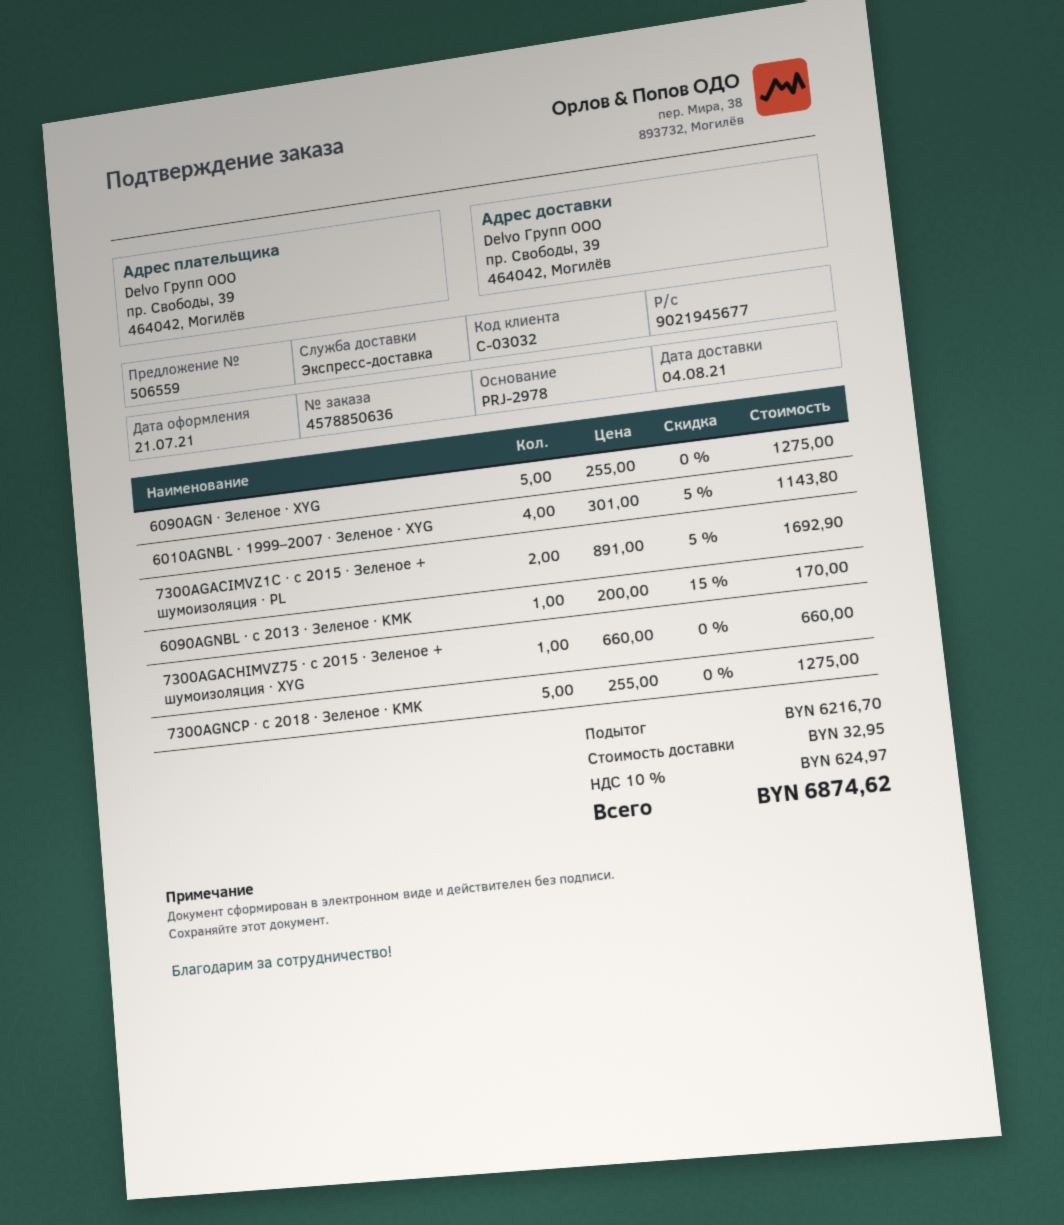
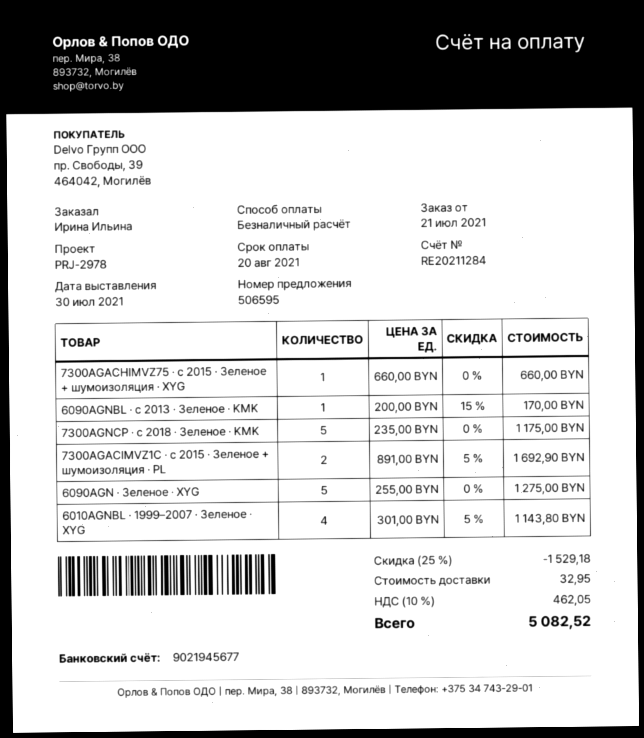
quote number: 506559 -> 506595
7300AGNCP · с 2018 · Зеленое · KMK: 5 x 255.00 = 1275.00 -> 5 x 235.00 = 1175.00
discount: none -> 25% = 1529.18
tax: 10% = 624.97 -> 10% = 462.05
total: 6874.62 -> 5082.52

